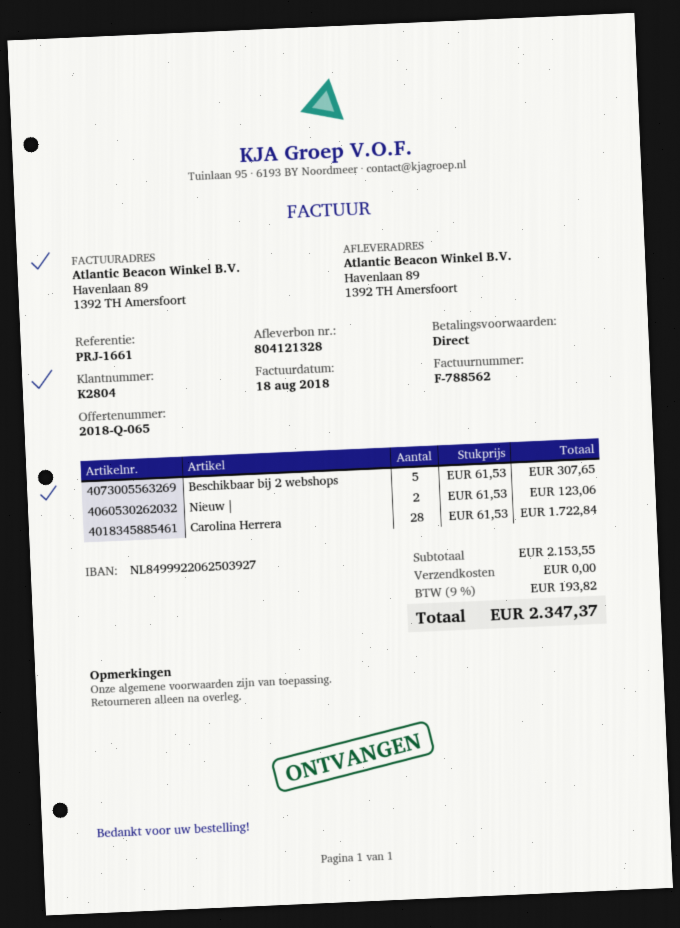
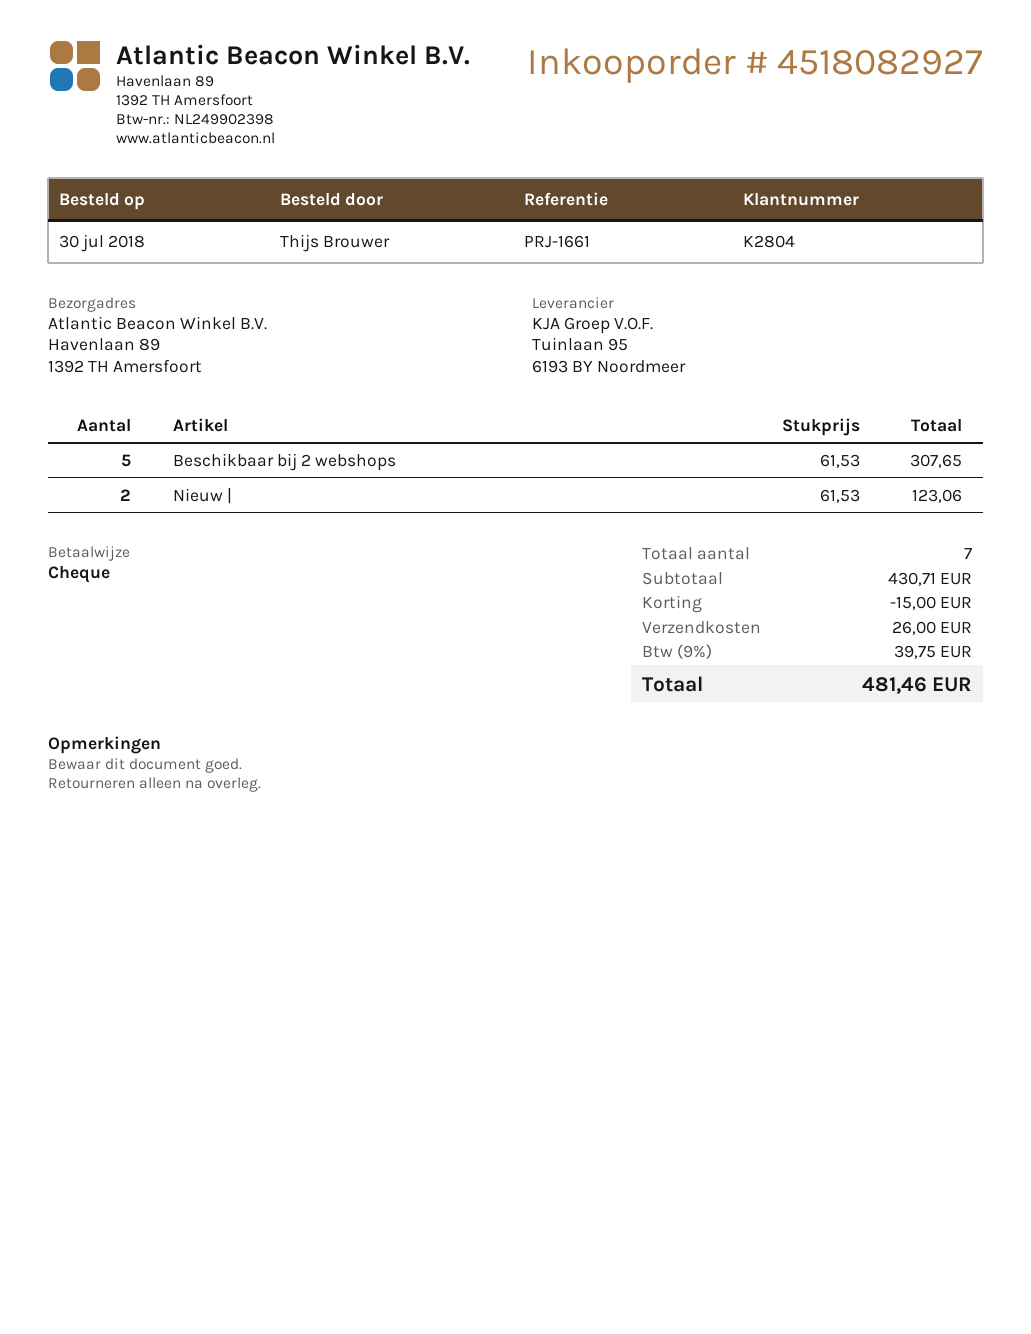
Carolina Herrera: 28 x 61.53 = 1722.84 -> none
subtotal: 2153.55 -> 430.71
discount: none -> 15.00
shipping: 0.00 -> 26.00
tax: 9% = 193.82 -> 9% = 39.75
total: 2347.37 -> 481.46

